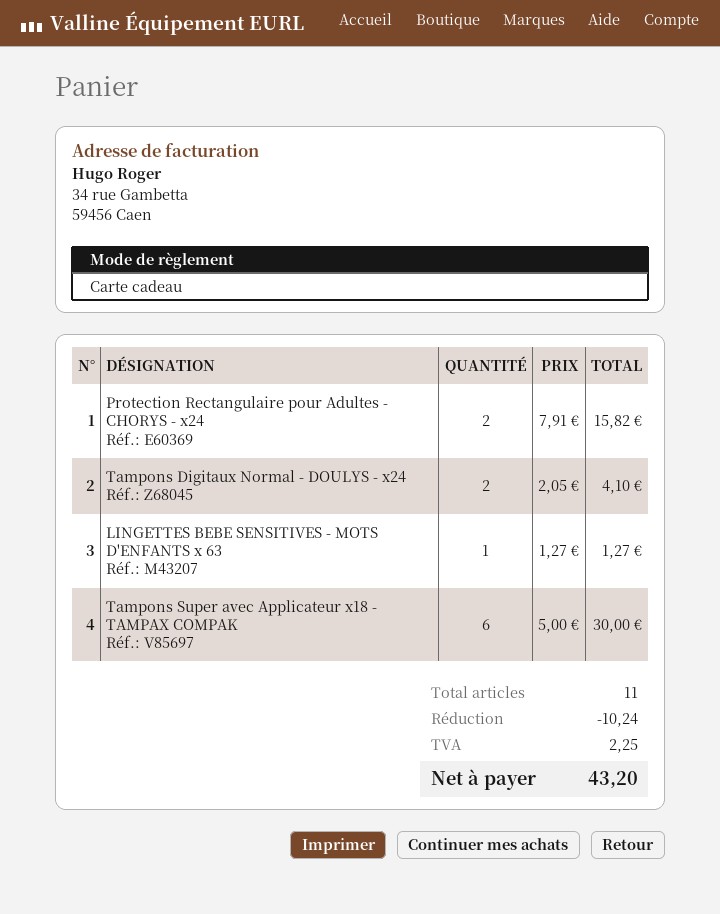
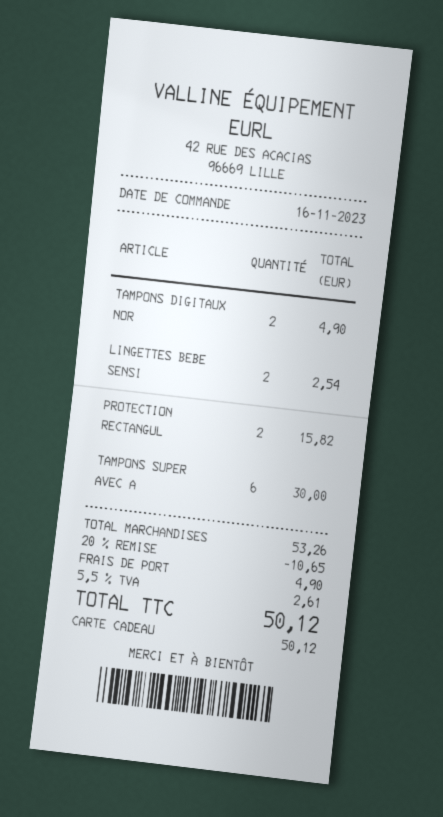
Tampons Digitaux Normal - DOULYS - x24: 2 for 4.10 -> 2 for 4.90
LINGETTES BEBE SENSITIVES - MOTS D'ENFANTS x 63: 1 for 1.27 -> 2 for 2.54
discount: 10.24 -> 10.65
shipping: none -> 4.90
tax: 2.25 -> 2.61
total: 43.20 -> 50.12

